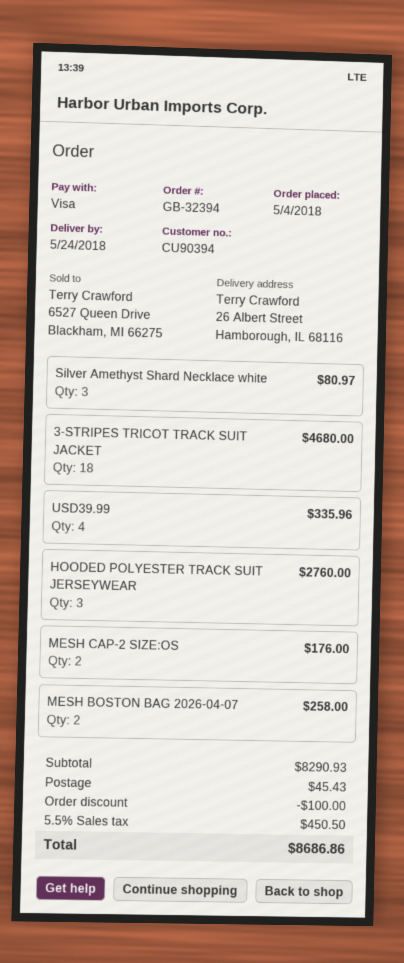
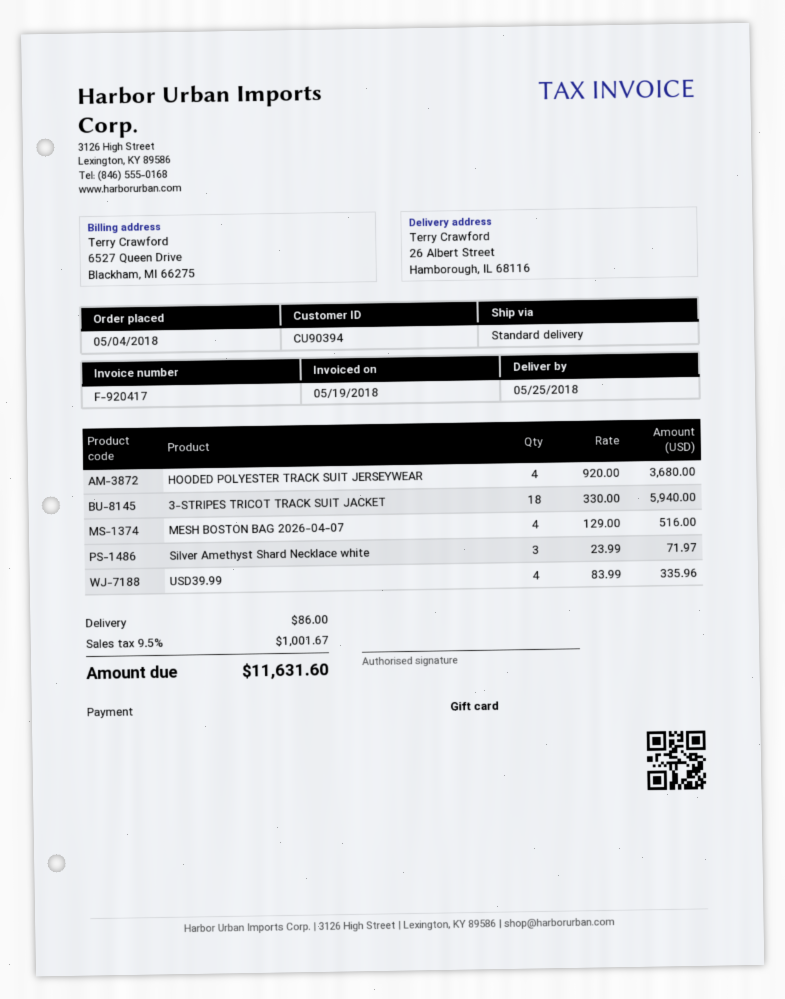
delivery date: 2018-05-24 -> 2018-05-25
payment method: Visa -> gift card
Silver Amethyst Shard Necklace white: 3 for 80.97 -> 3 for 71.97
3-STRIPES TRICOT TRACK SUIT JACKET: 18 for 4680.00 -> 18 for 5940.00
HOODED POLYESTER TRACK SUIT JERSEYWEAR: 3 for 2760.00 -> 4 for 3680.00
MESH CAP-2 SIZE:OS: 2 for 176.00 -> none
MESH BOSTON BAG 2026-04-07: 2 for 258.00 -> 4 for 516.00
discount: 100.00 -> none
shipping: 45.43 -> 86.00
tax: 5.5% = 450.50 -> 9.5% = 1001.67
total: 8686.86 -> 11631.60

